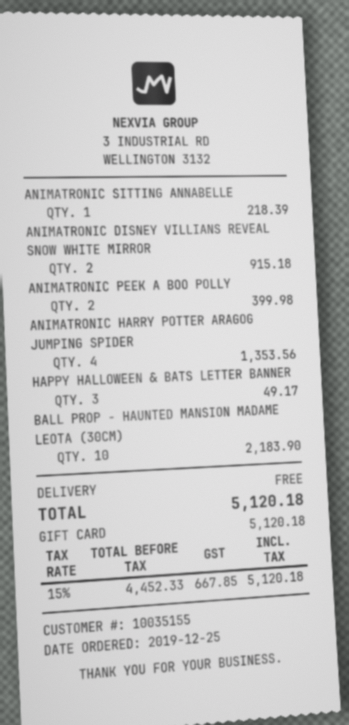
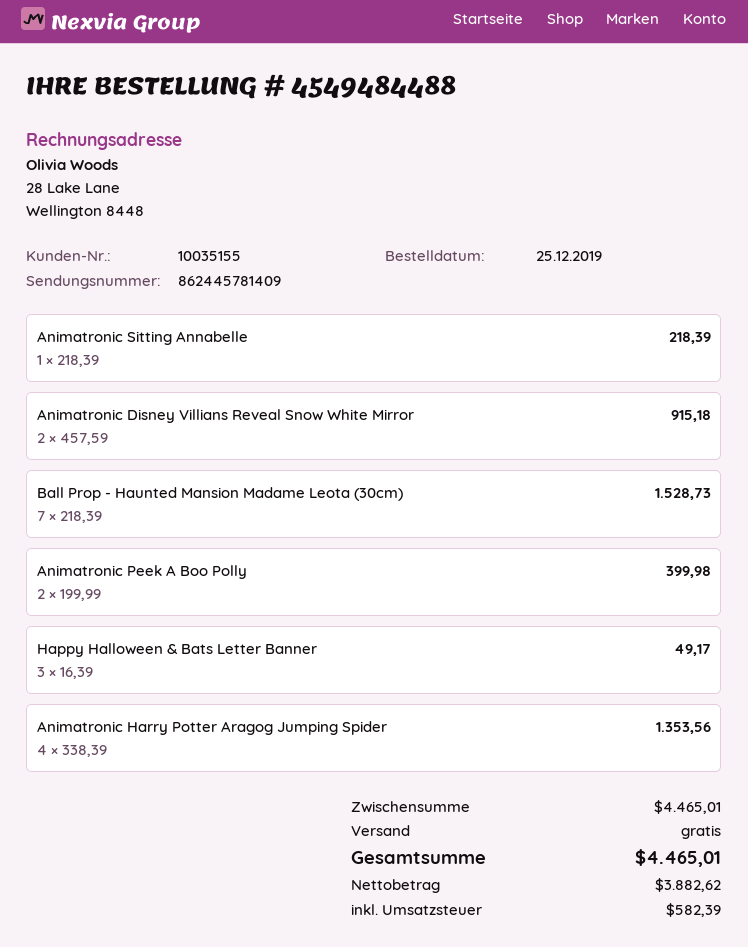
BALL PROP - HAUNTED MANSION MADAME LEOTA (30CM): 10 for 2183.90 -> 7 for 1528.73
net: 4452.33 -> 3882.62
tax: 667.85 -> 582.39
total: 5120.18 -> 4465.01

